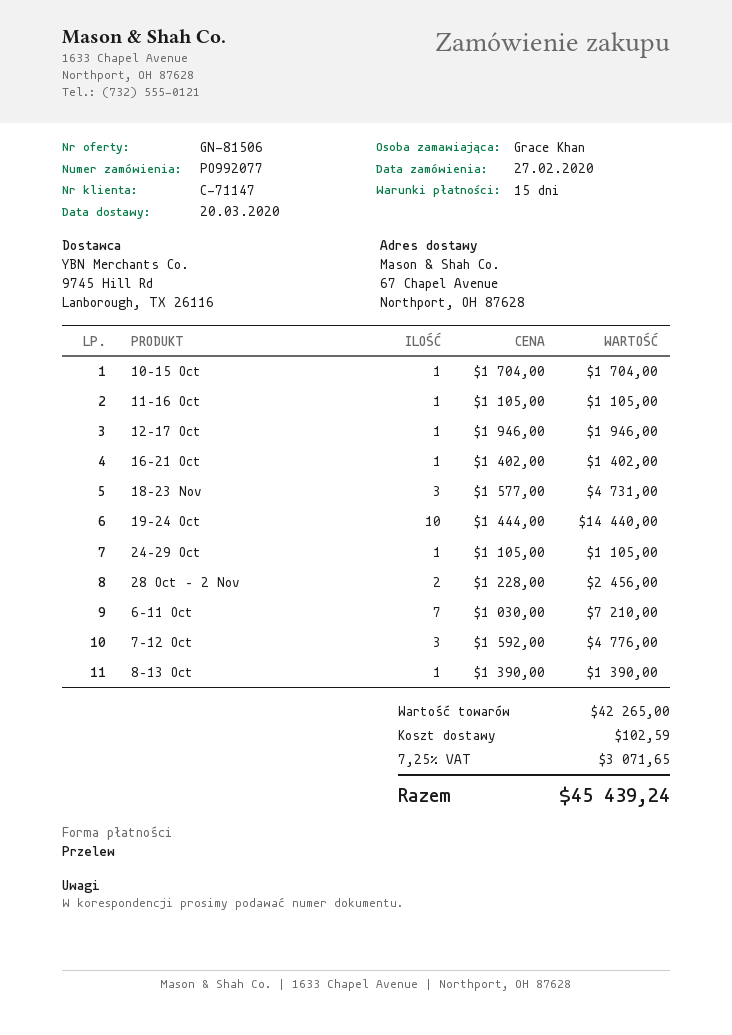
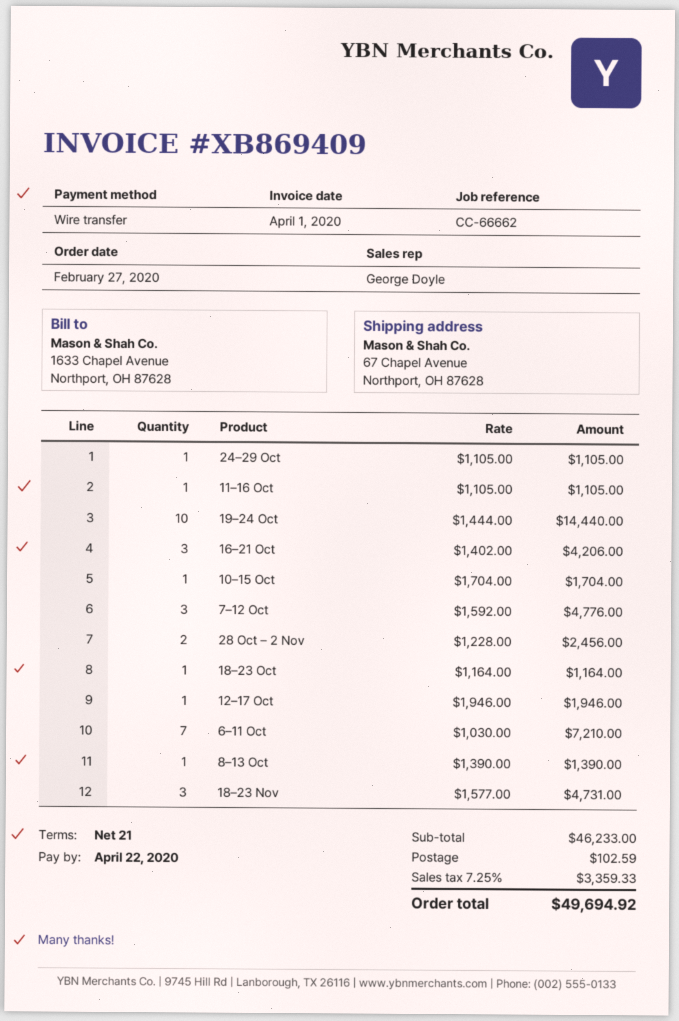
payment terms: 15 days -> 21 days
16–21 Oct: 1 x 1402.00 = 1402.00 -> 3 x 1402.00 = 4206.00
18–23 Oct: none -> 1 x 1164.00 = 1164.00
subtotal: 42265.00 -> 46233.00
tax: 7.25% = 3071.65 -> 7.25% = 3359.33
total: 45439.24 -> 49694.92

